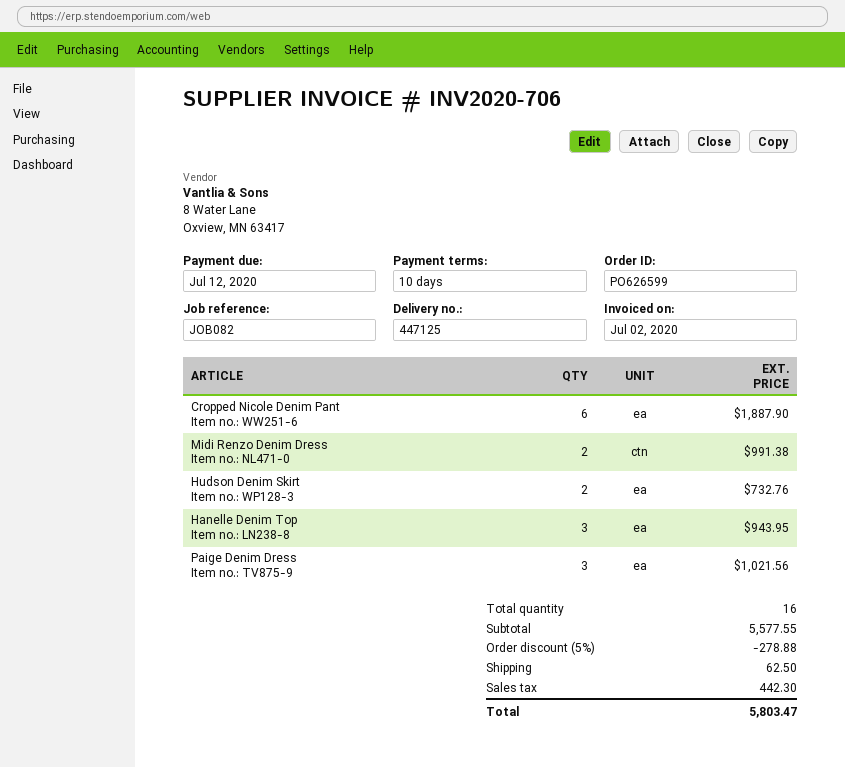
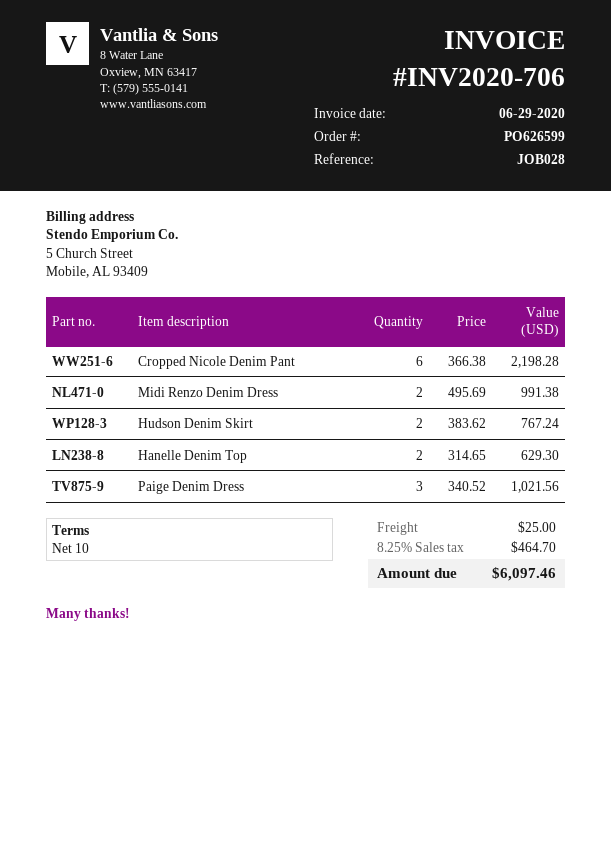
invoice date: 2020-07-02 -> 2020-06-29
reference: JOB082 -> JOB028
Cropped Nicole Denim Pant: 6 for 1887.90 -> 6 for 2198.28
Hudson Denim Skirt: 2 for 732.76 -> 2 for 767.24
Hanelle Denim Top: 3 for 943.95 -> 2 for 629.30
discount: 5% = 278.88 -> none
shipping: 62.50 -> 25.00
tax: 442.30 -> 464.70
total: 5803.47 -> 6097.46

